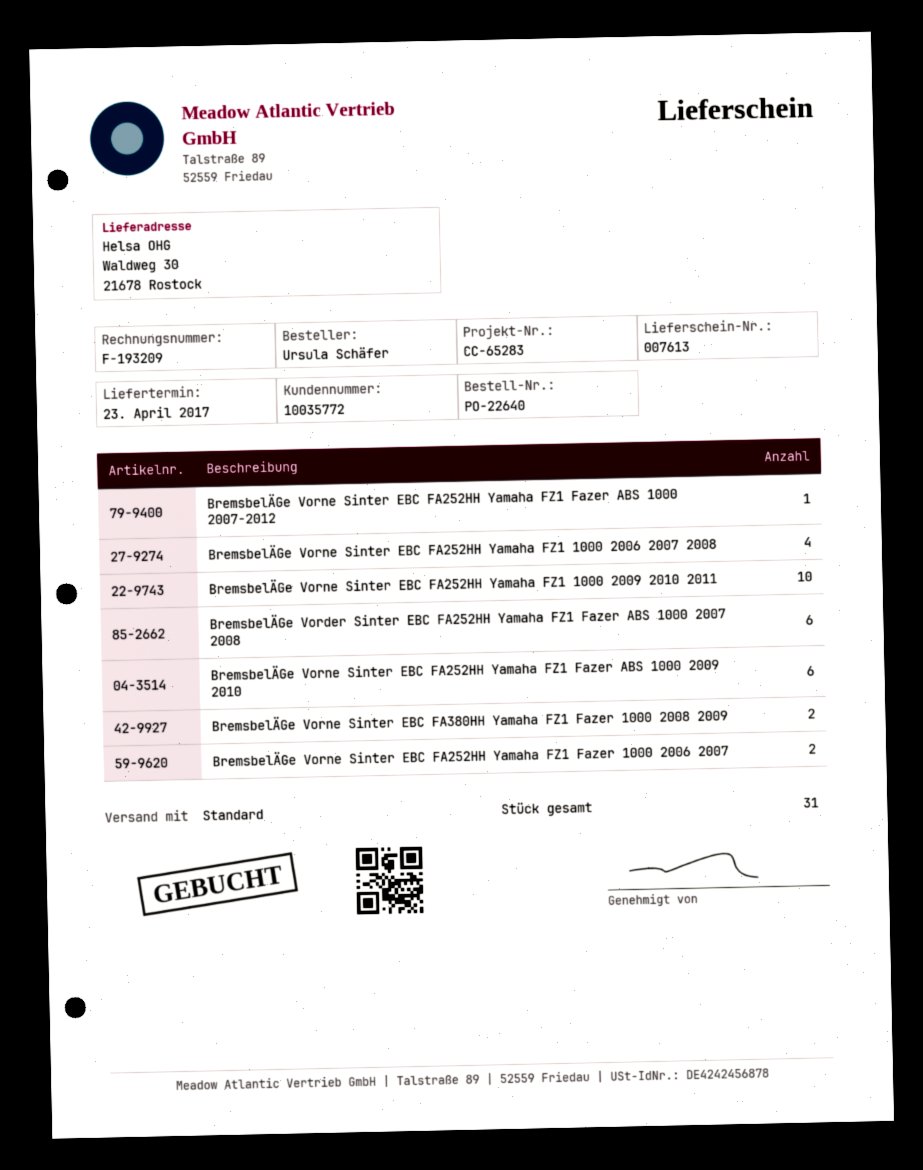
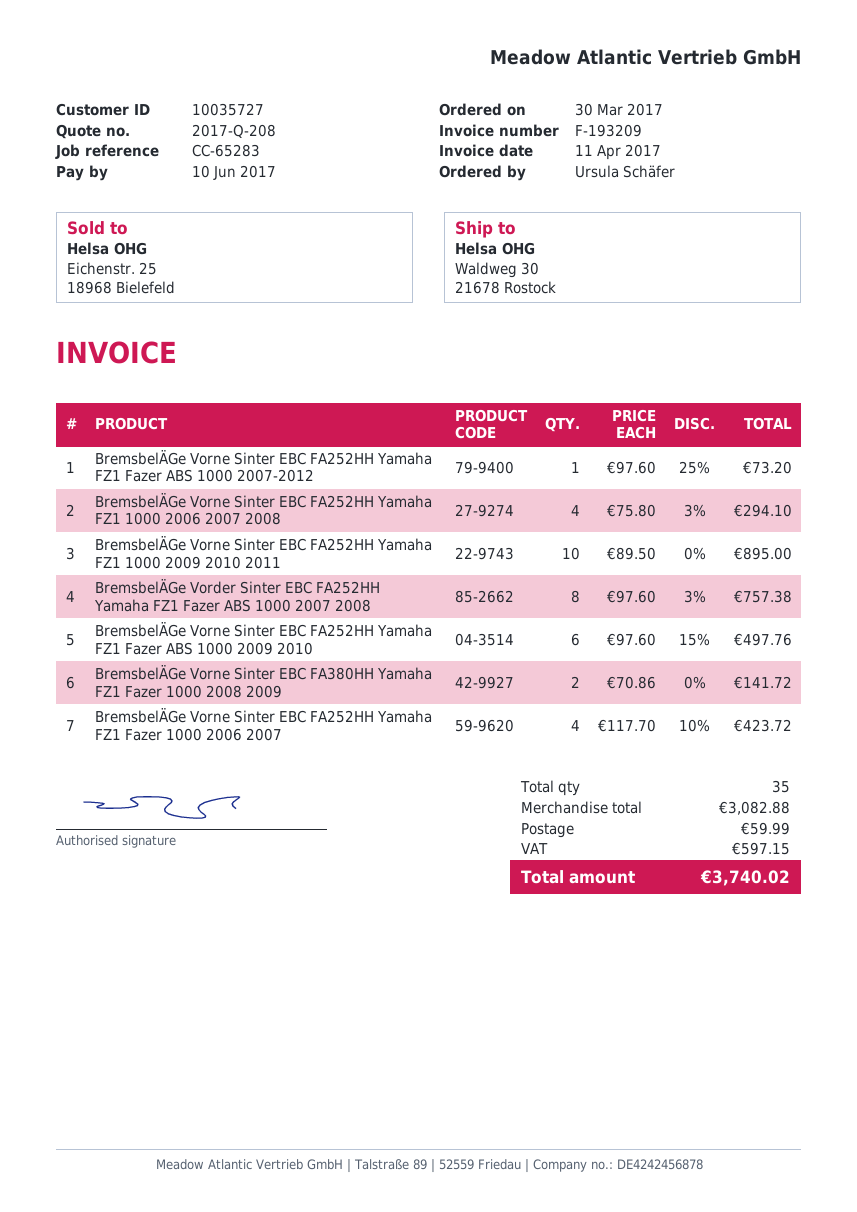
customer number: 10035772 -> 10035727
BremsbelÄGe Vorder Sinter EBC FA252HH Yamaha FZ1 Fazer ABS 1000 2007 2008: 6 -> 8
BremsbelÄGe Vorne Sinter EBC FA252HH Yamaha FZ1 Fazer 1000 2006 2007: 2 -> 4
total quantity: 31 -> 35

